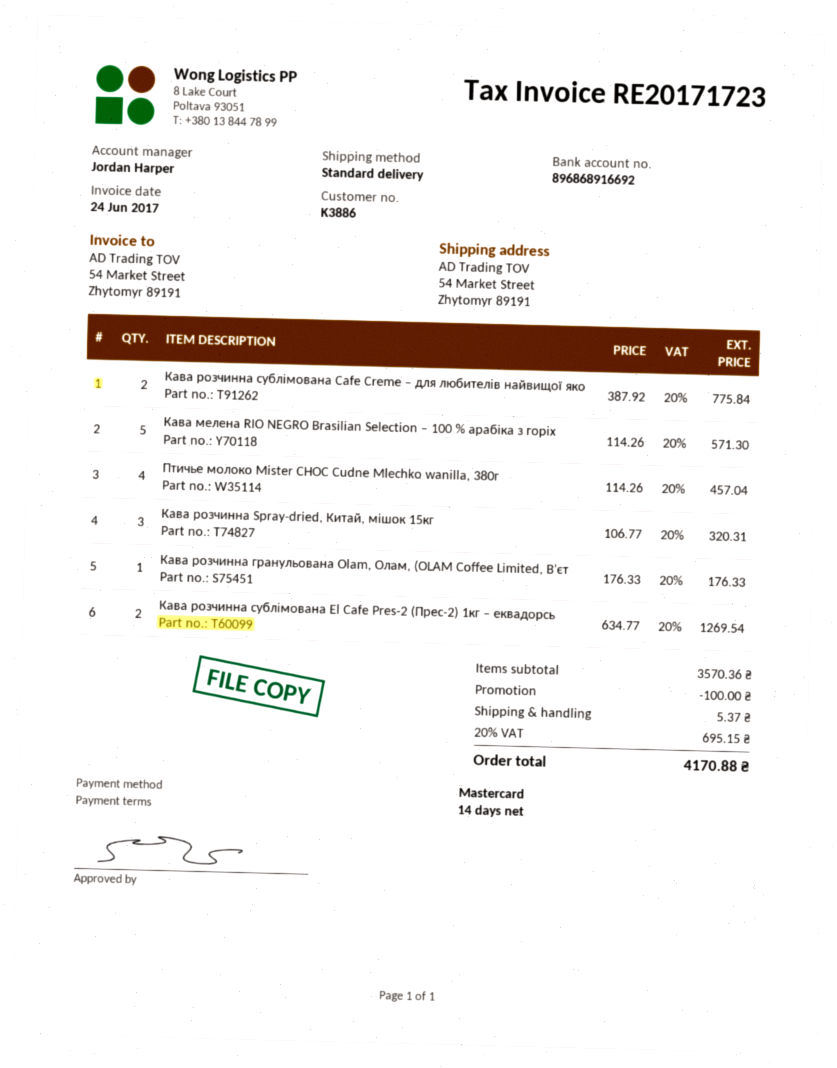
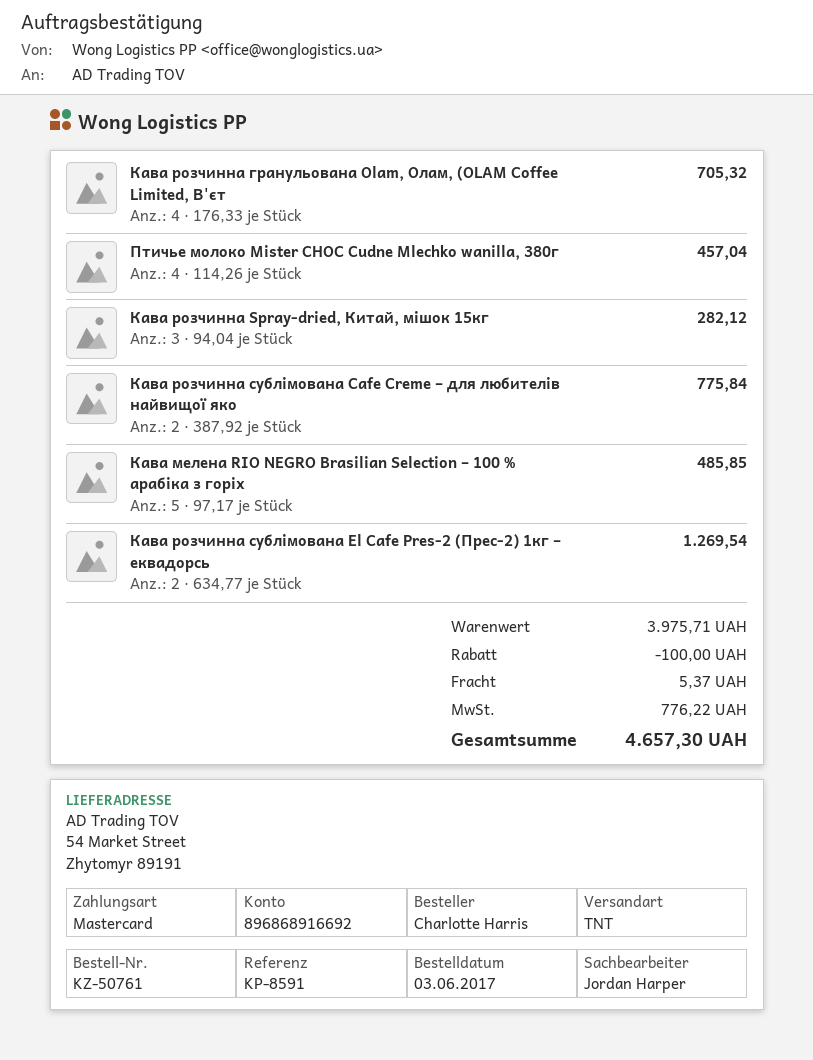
shipping method: standard -> TNT
Кава мелена RIO NEGRO Brasilian Selection – 100 % арабіка з горіх: 5 x 114.26 = 571.30 -> 5 x 97.17 = 485.85
Кава розчинна Spray-dried, Китай, мішок 15кг: 3 x 106.77 = 320.31 -> 3 x 94.04 = 282.12
Кава розчинна гранульована Olam, Олам, (OLAM Coffee Limited, В'єт: 1 x 176.33 = 176.33 -> 4 x 176.33 = 705.32
subtotal: 3570.36 -> 3975.71
tax: 695.15 -> 776.22
total: 4170.88 -> 4657.30

